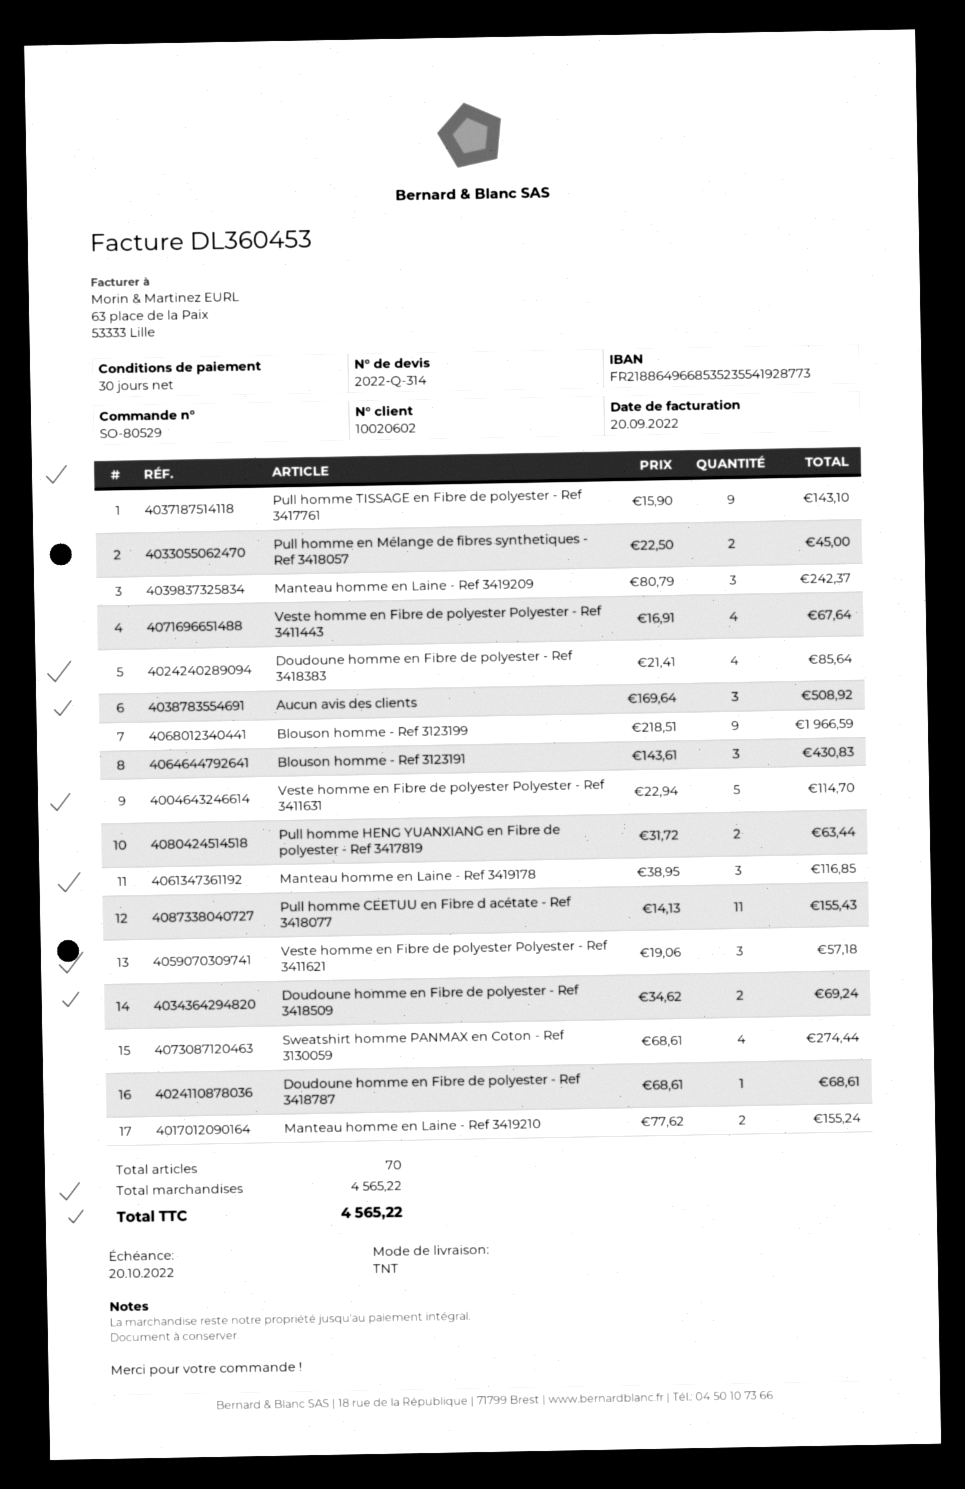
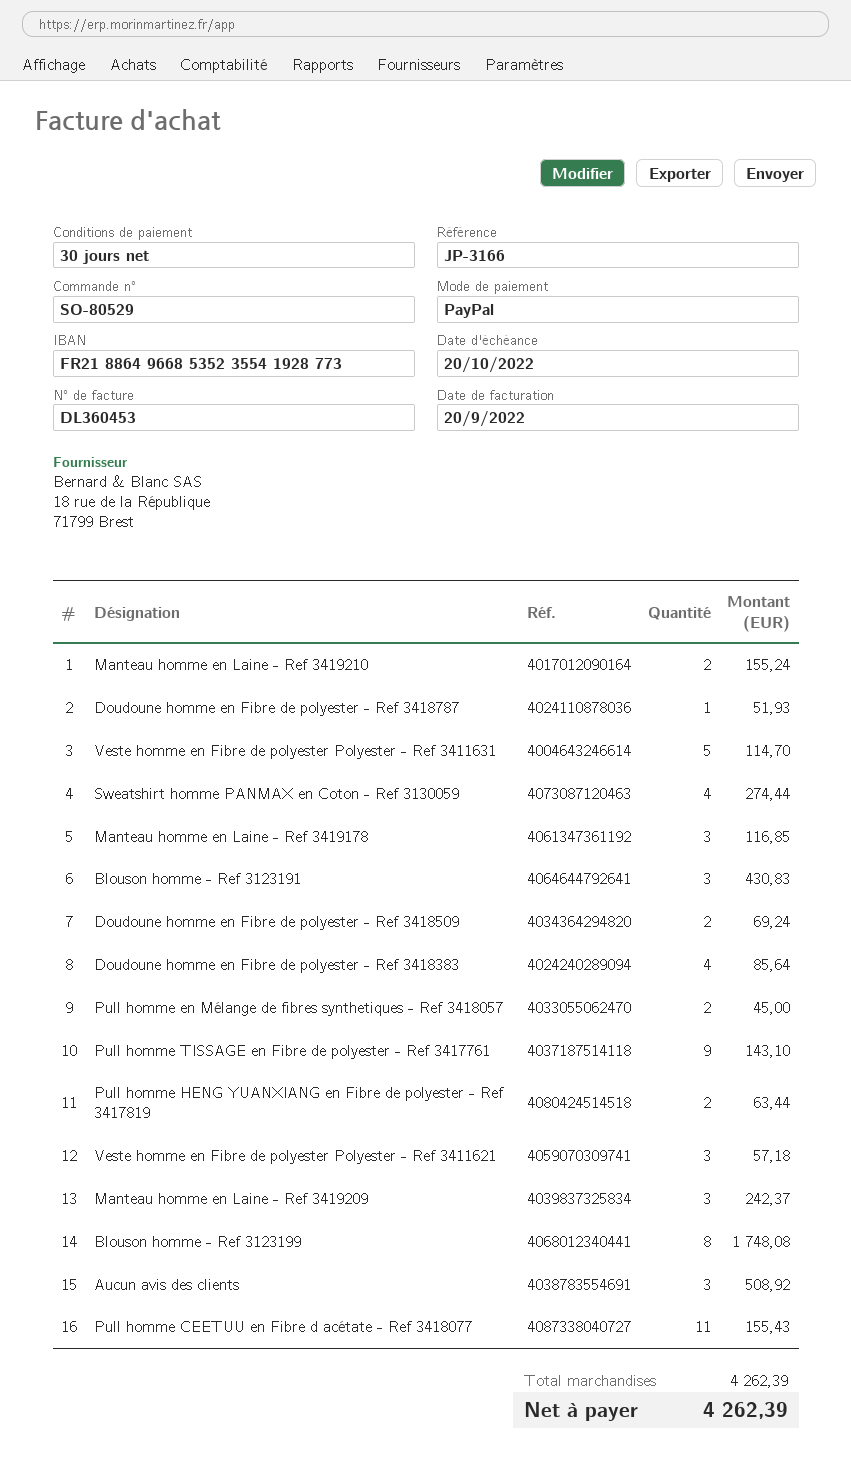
Veste homme en Fibre de polyester Polyester - Ref 3411443: 4 for 67.64 -> none
Blouson homme - Ref 3123199: 9 for 1966.59 -> 8 for 1748.08
Doudoune homme en Fibre de polyester - Ref 3418787: 1 for 68.61 -> 1 for 51.93
subtotal: 4565.22 -> 4262.39
total: 4565.22 -> 4262.39

